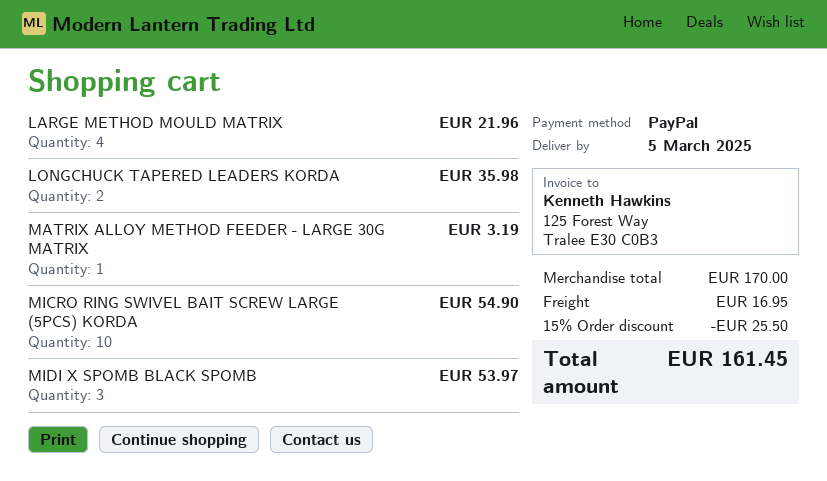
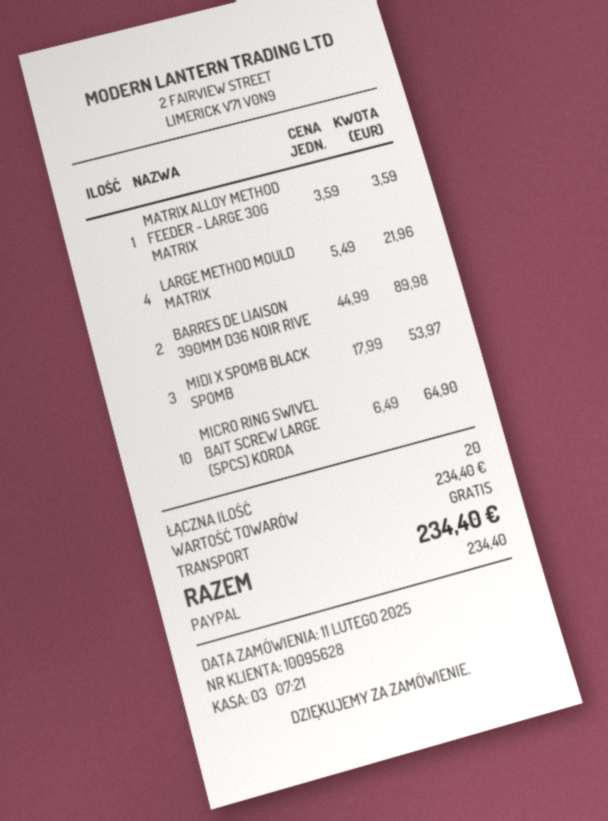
LONGCHUCK TAPERED LEADERS KORDA: 2 for 35.98 -> none
MATRIX ALLOY METHOD FEEDER - LARGE 30G MATRIX: 1 for 3.19 -> 1 for 3.59
MICRO RING SWIVEL BAIT SCREW LARGE (5PCS) KORDA: 10 for 54.90 -> 10 for 64.90
BARRES DE LIAISON 390MM D36 NOIR RIVE: none -> 2 for 89.98
subtotal: 170.00 -> 234.40
discount: 15% = 25.50 -> none
shipping: 16.95 -> 0.00
total: 161.45 -> 234.40

